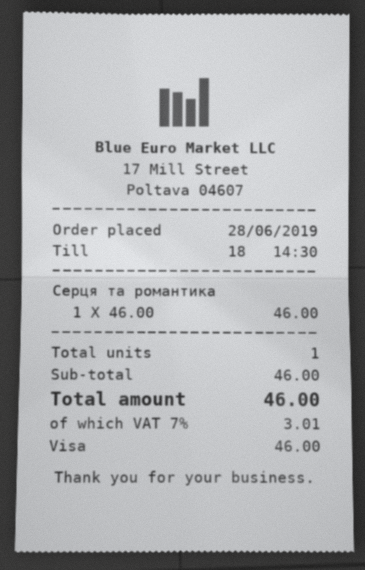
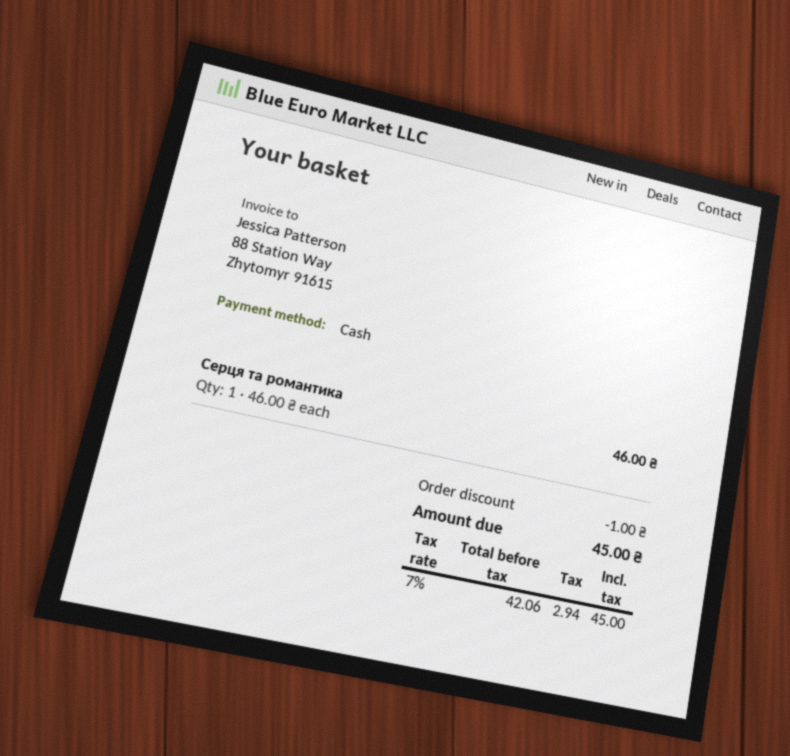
payment method: Visa -> cash
discount: none -> 1.00
tax: 7% = 3.01 -> 7% = 2.94
total: 46.00 -> 45.00

